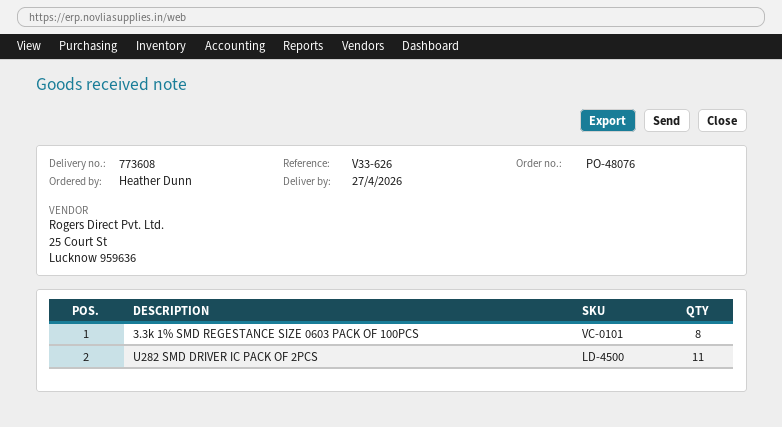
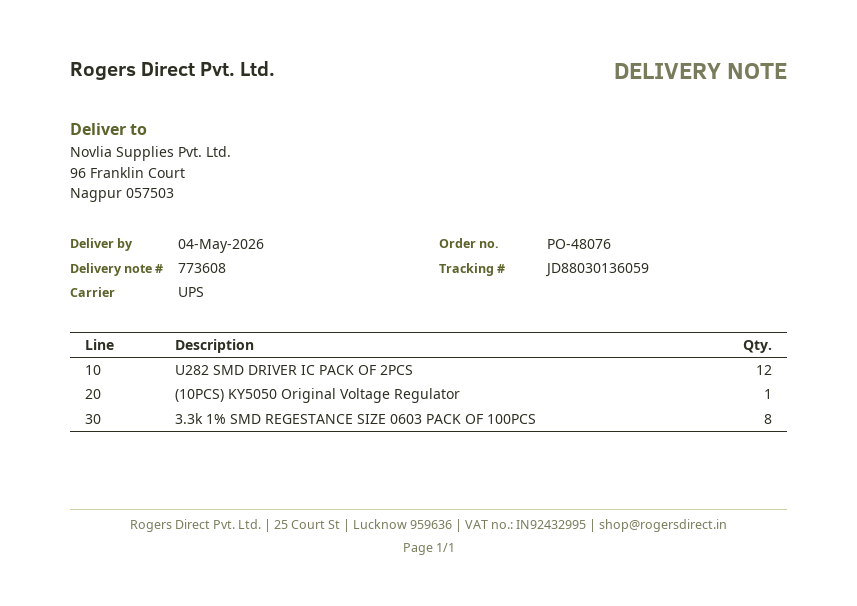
delivery date: 2026-04-27 -> 2026-05-04
U282 SMD DRIVER IC PACK OF 2PCS: 11 -> 12
(10PCS) KY5050 Original Voltage Regulator: none -> 1

